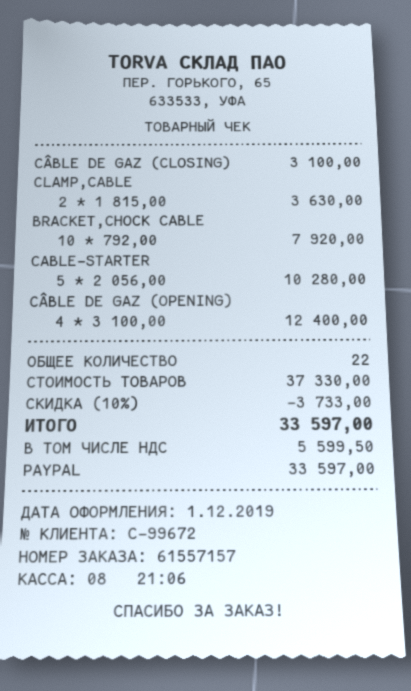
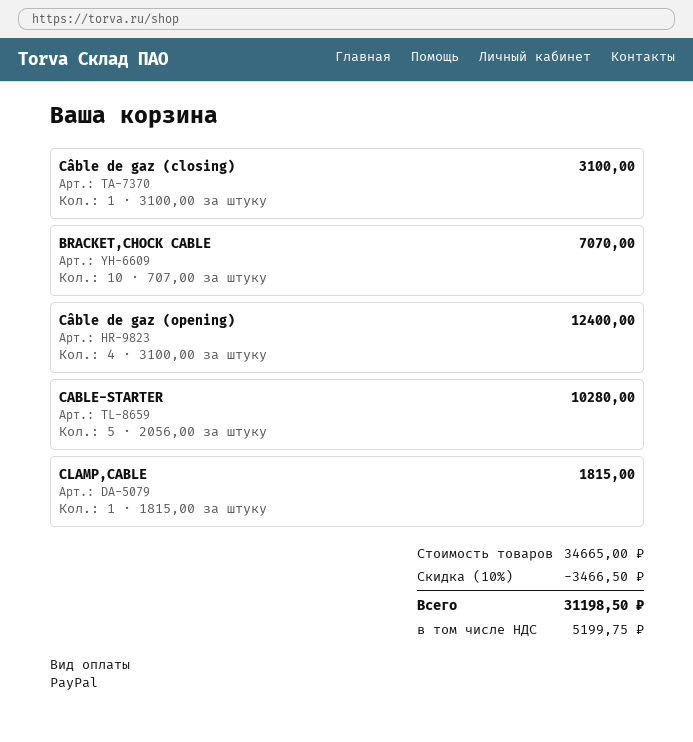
CLAMP,CABLE: 2 x 1815.00 = 3630.00 -> 1 x 1815.00 = 1815.00
BRACKET,CHOCK CABLE: 10 x 792.00 = 7920.00 -> 10 x 707.00 = 7070.00
subtotal: 37330.00 -> 34665.00
discount: 10% = 3733.00 -> 10% = 3466.50
tax: 5599.50 -> 5199.75
total: 33597.00 -> 31198.50

